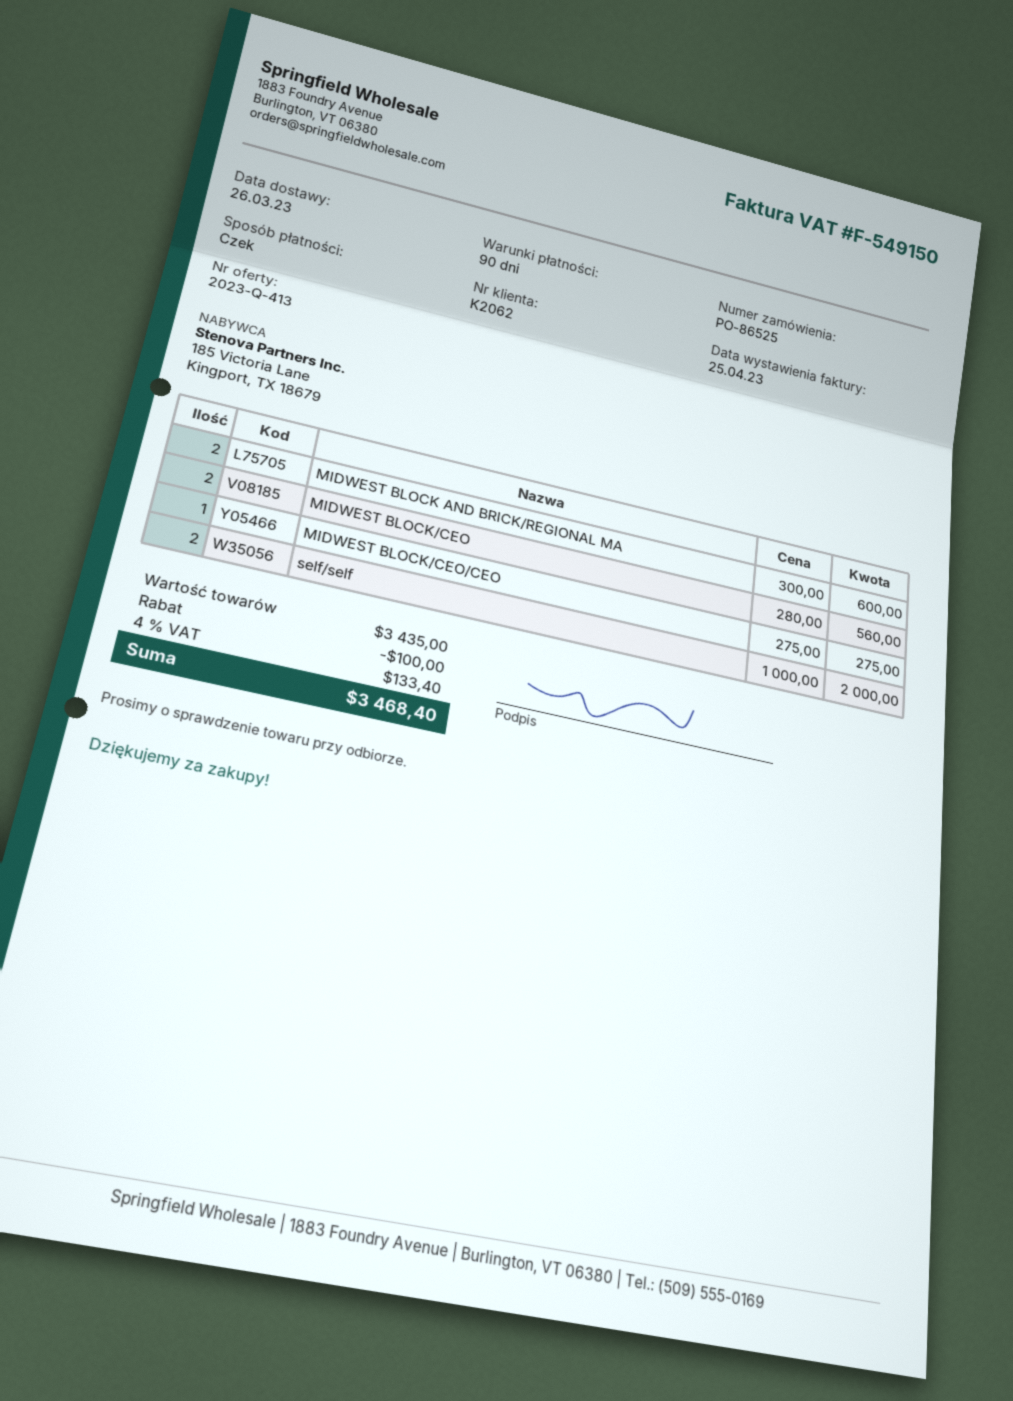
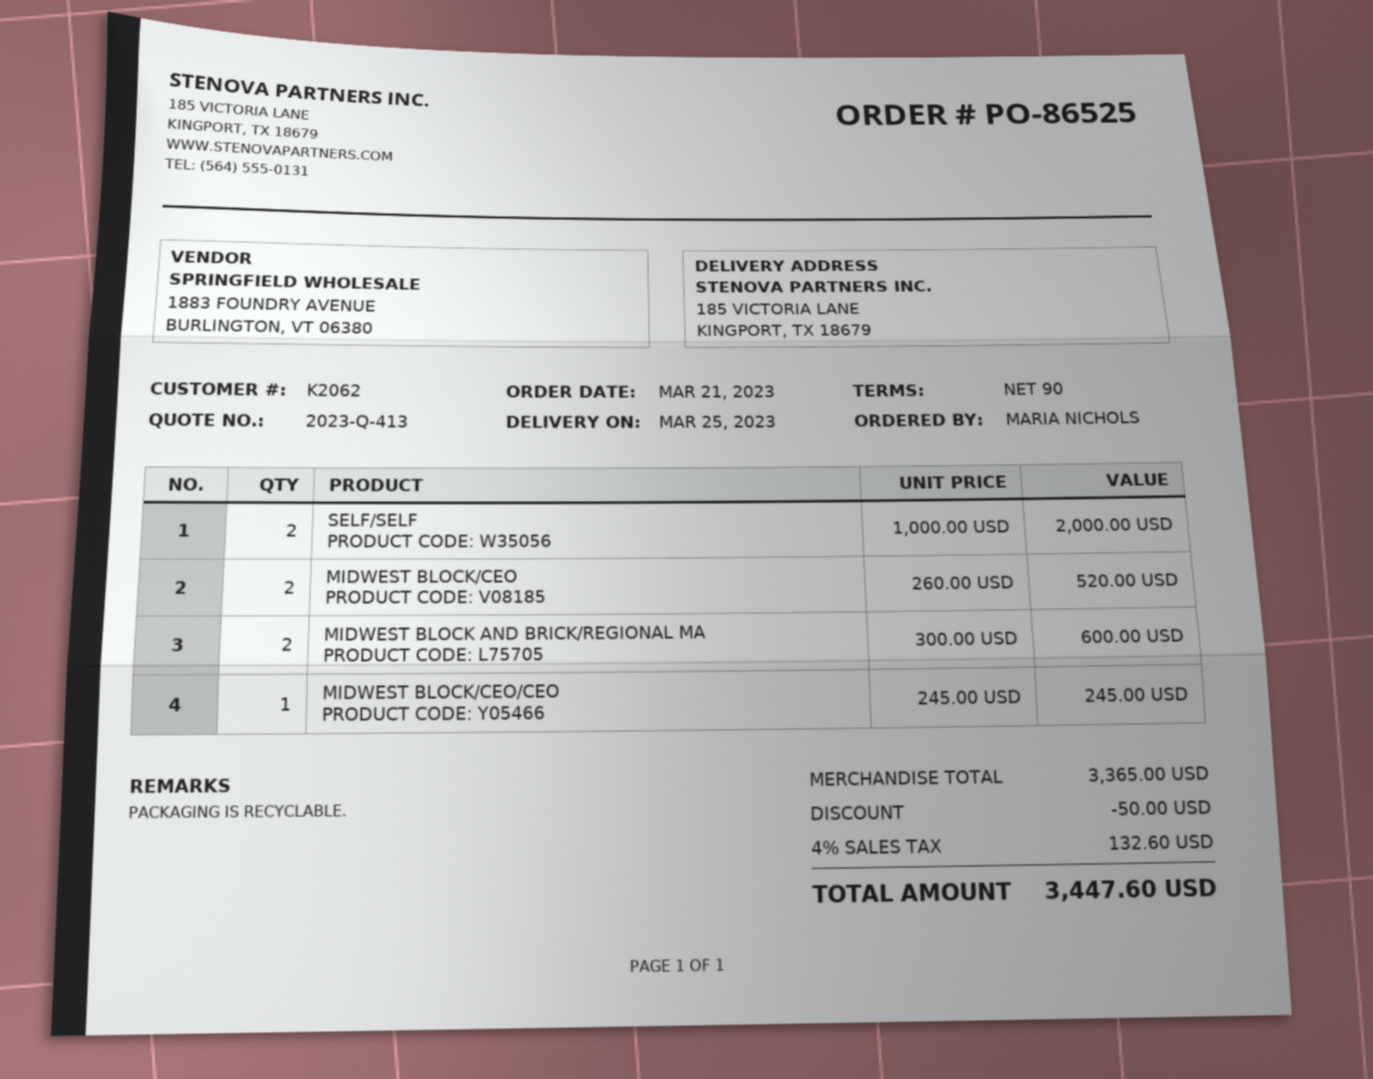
delivery date: 2023-03-26 -> 2023-03-25
MIDWEST BLOCK/CEO: 2 x 280.00 = 560.00 -> 2 x 260.00 = 520.00
MIDWEST BLOCK/CEO/CEO: 1 x 275.00 = 275.00 -> 1 x 245.00 = 245.00
subtotal: 3435.00 -> 3365.00
discount: 100.00 -> 50.00
tax: 4% = 133.40 -> 4% = 132.60
total: 3468.40 -> 3447.60

